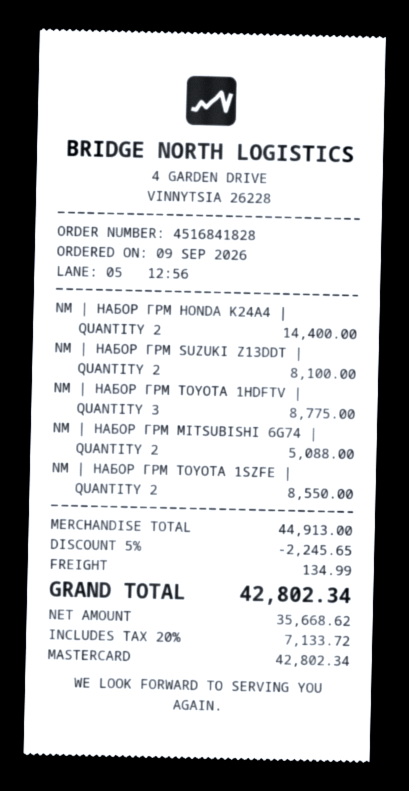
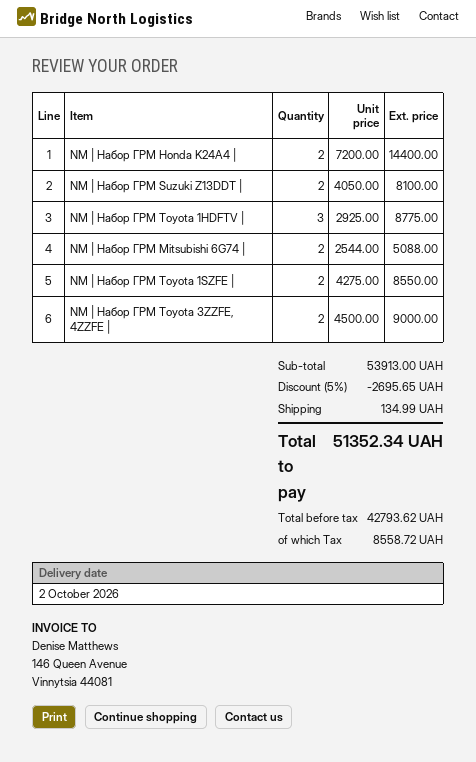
NM | Набор ГРМ Toyota 3ZZFE, 4ZZFE |: none -> 2 for 9000.00
subtotal: 44913.00 -> 53913.00
discount: 5% = 2245.65 -> 5% = 2695.65
net: 35668.62 -> 42793.62
tax: 7133.72 -> 8558.72
total: 42802.34 -> 51352.34

